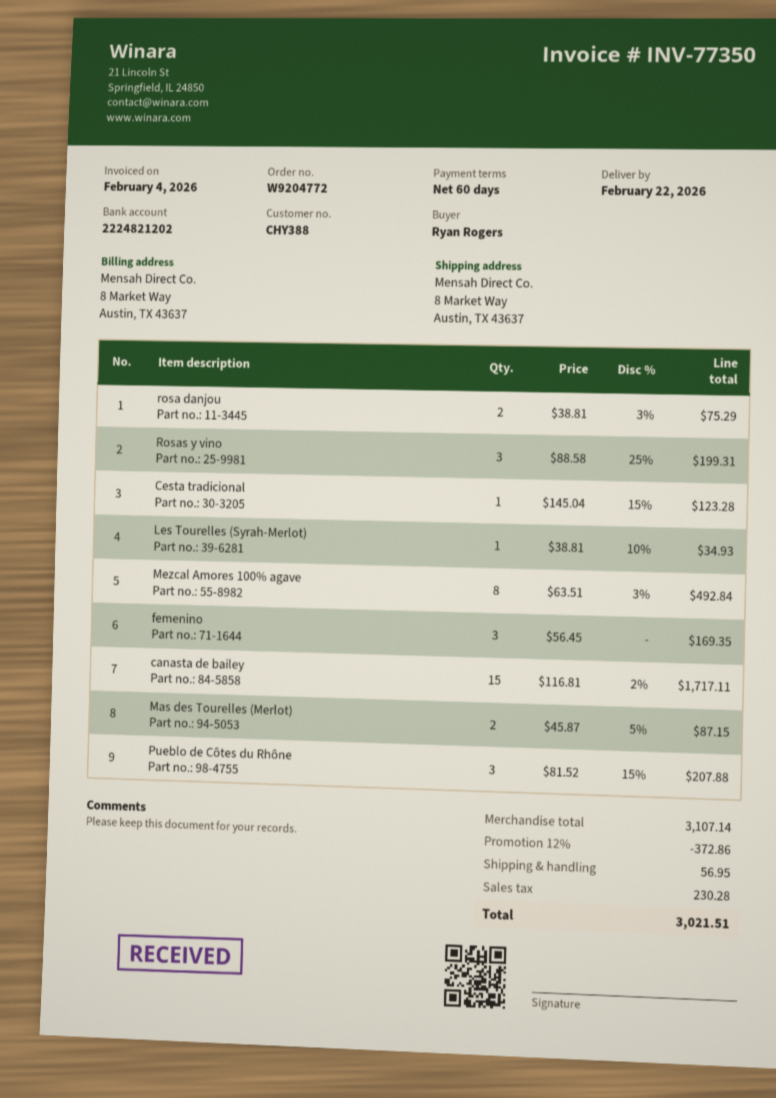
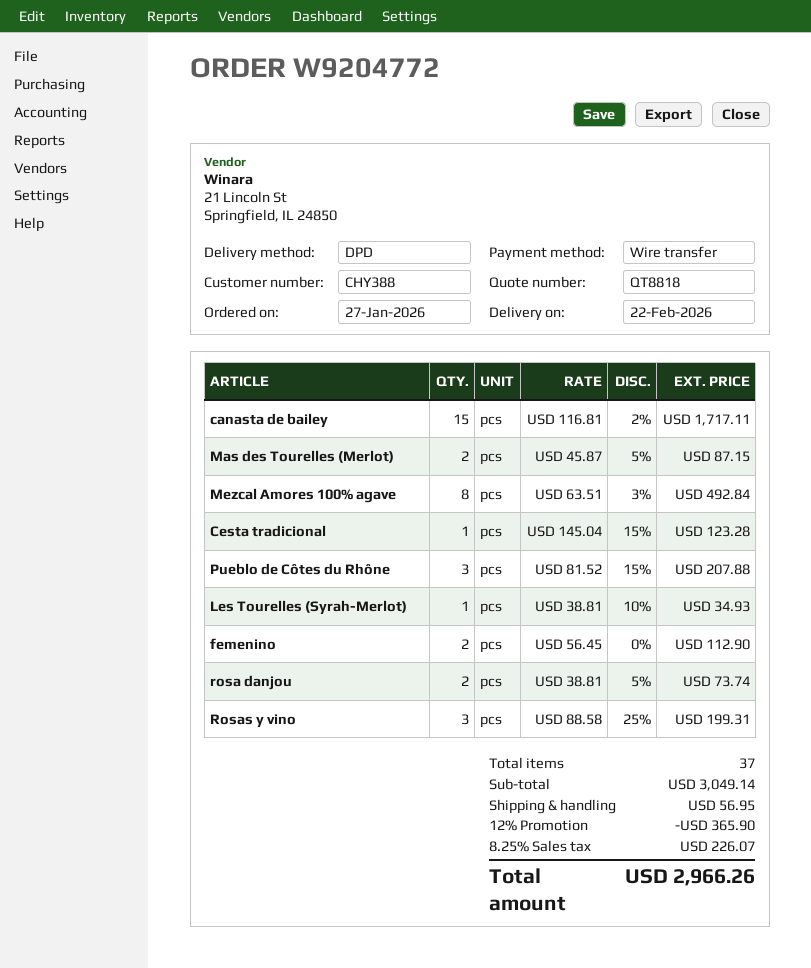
rosa danjou: 2 x 38.81 - 3% = 75.29 -> 2 x 38.81 - 5% = 73.74
femenino: 3 x 56.45 = 169.35 -> 2 x 56.45 = 112.90
subtotal: 3107.14 -> 3049.14
discount: 12% = 372.86 -> 12% = 365.90
tax: 230.28 -> 226.07
total: 3021.51 -> 2966.26

